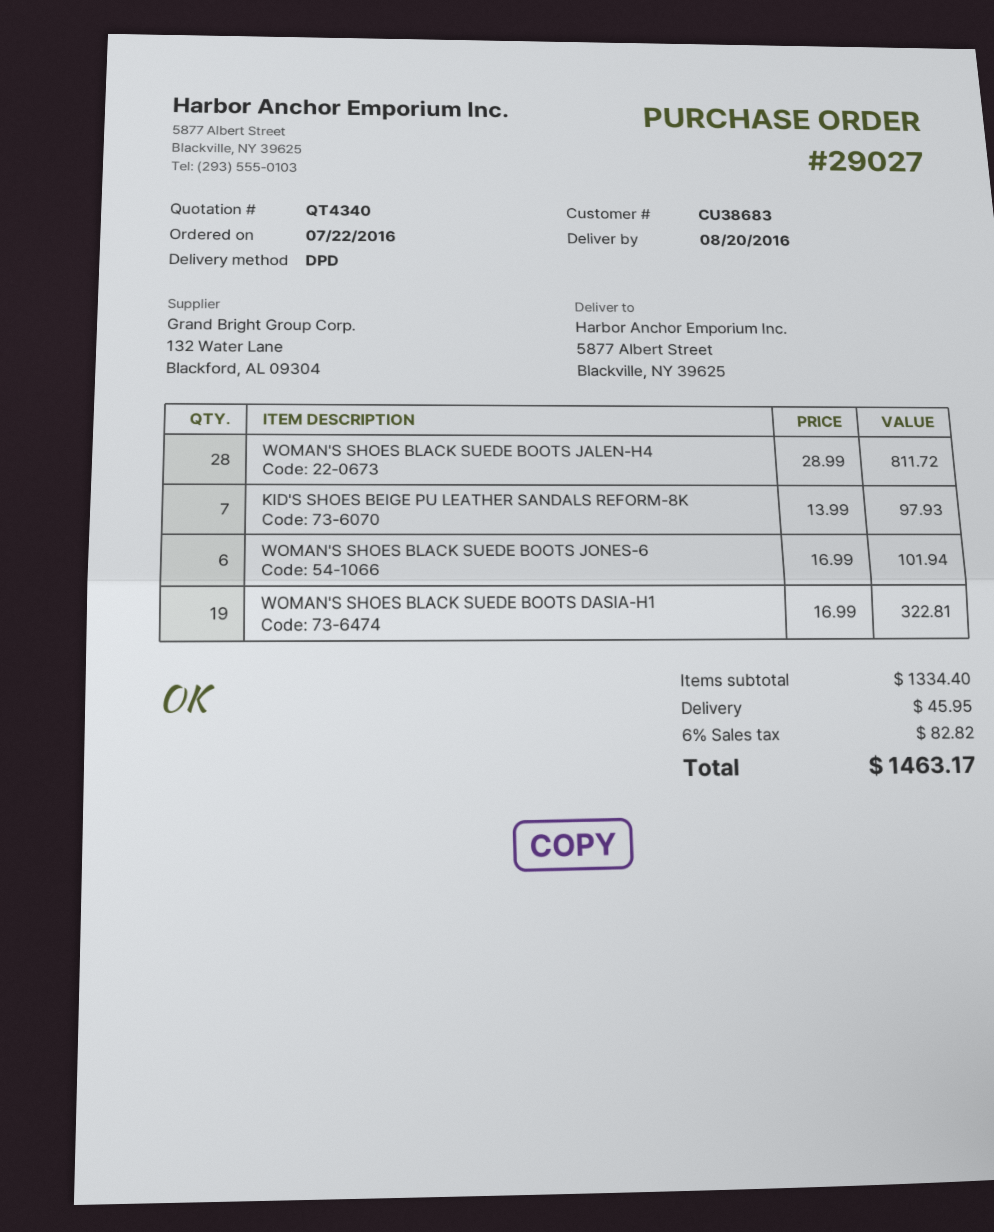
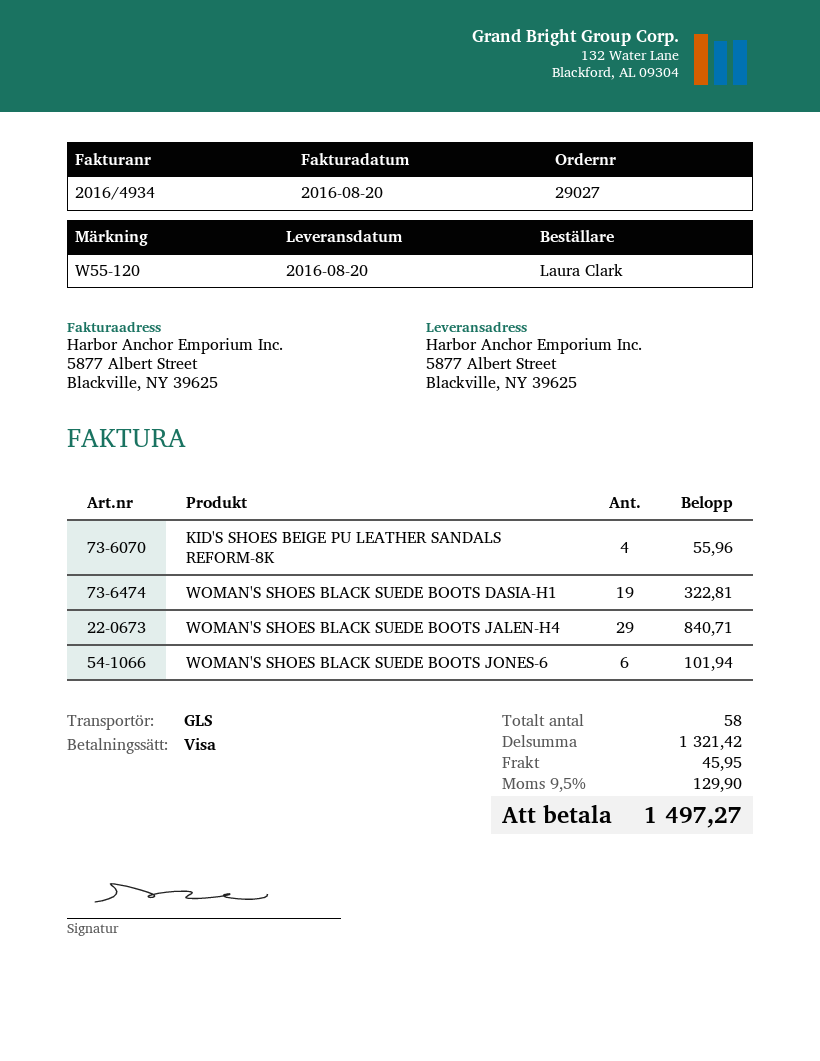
shipping method: DPD -> GLS
WOMAN'S SHOES BLACK SUEDE BOOTS JALEN-H4: 28 for 811.72 -> 29 for 840.71
KID'S SHOES BEIGE PU LEATHER SANDALS REFORM-8K: 7 for 97.93 -> 4 for 55.96
subtotal: 1334.40 -> 1321.42
tax: 6% = 82.82 -> 9.5% = 129.90
total: 1463.17 -> 1497.27

